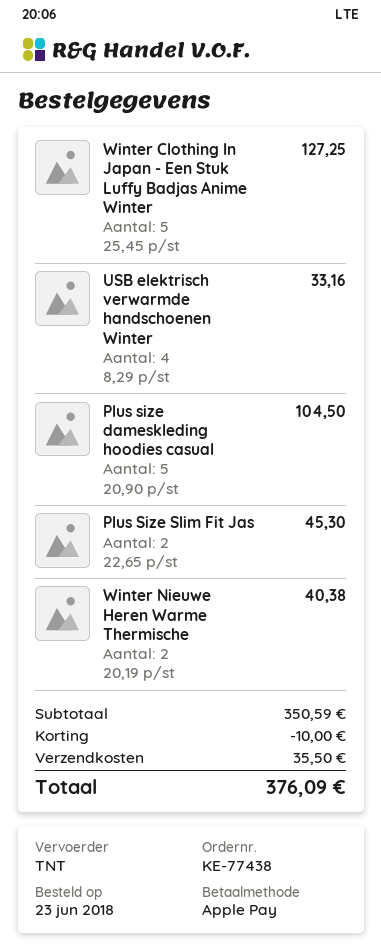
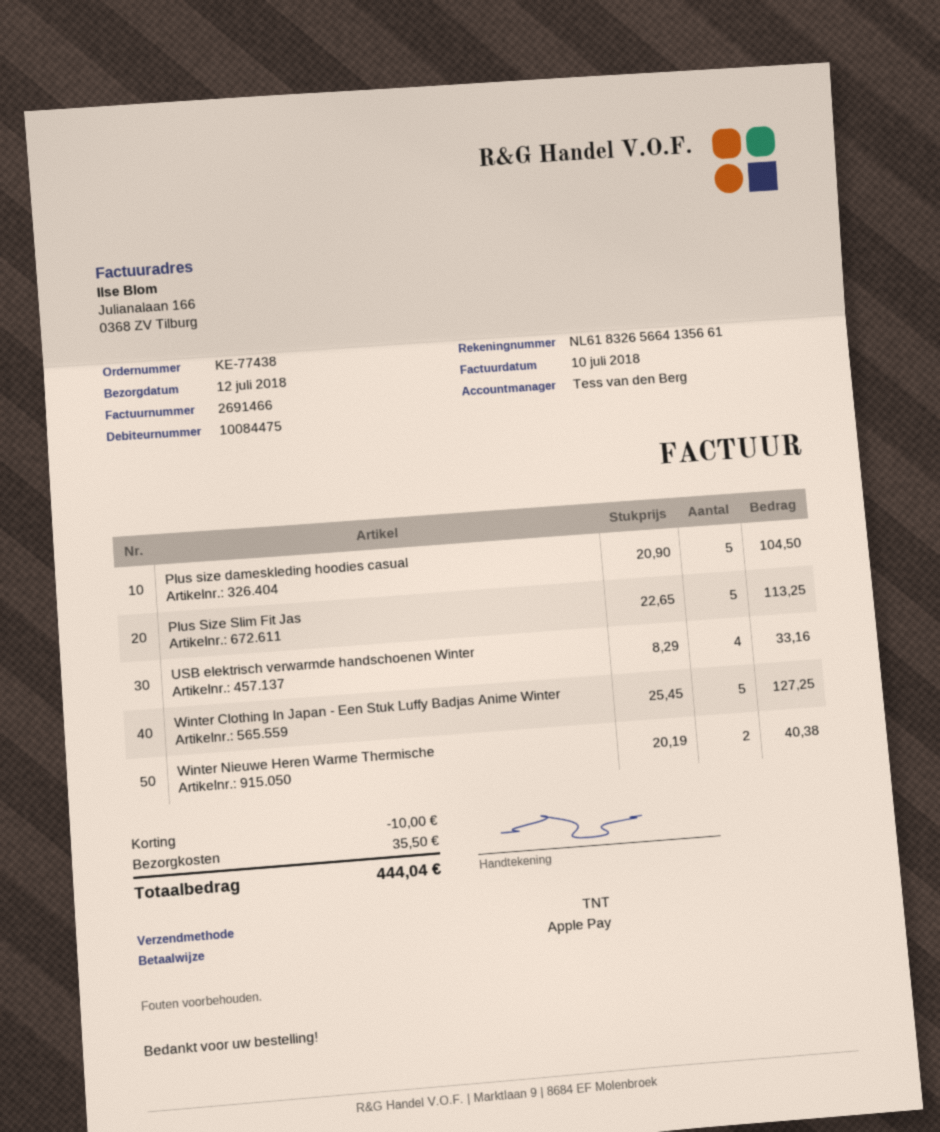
Plus Size Slim Fit Jas: 2 x 22.65 = 45.30 -> 5 x 22.65 = 113.25
total: 376.09 -> 444.04

